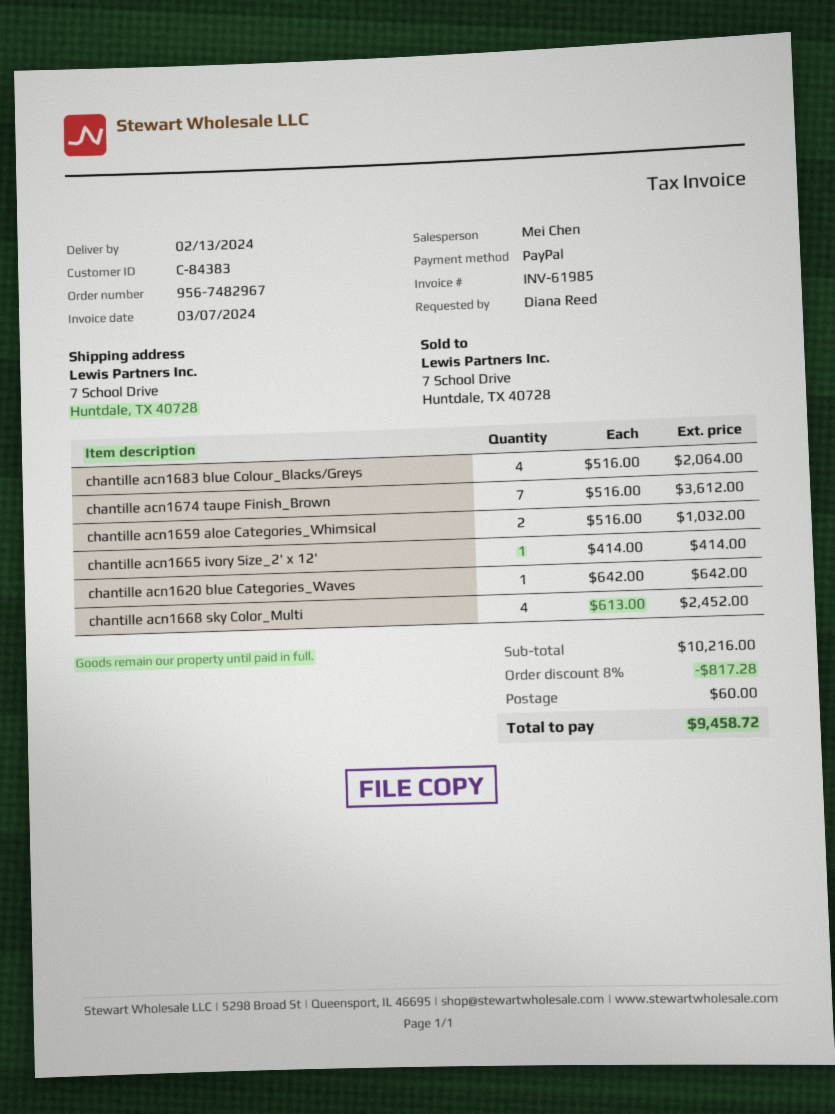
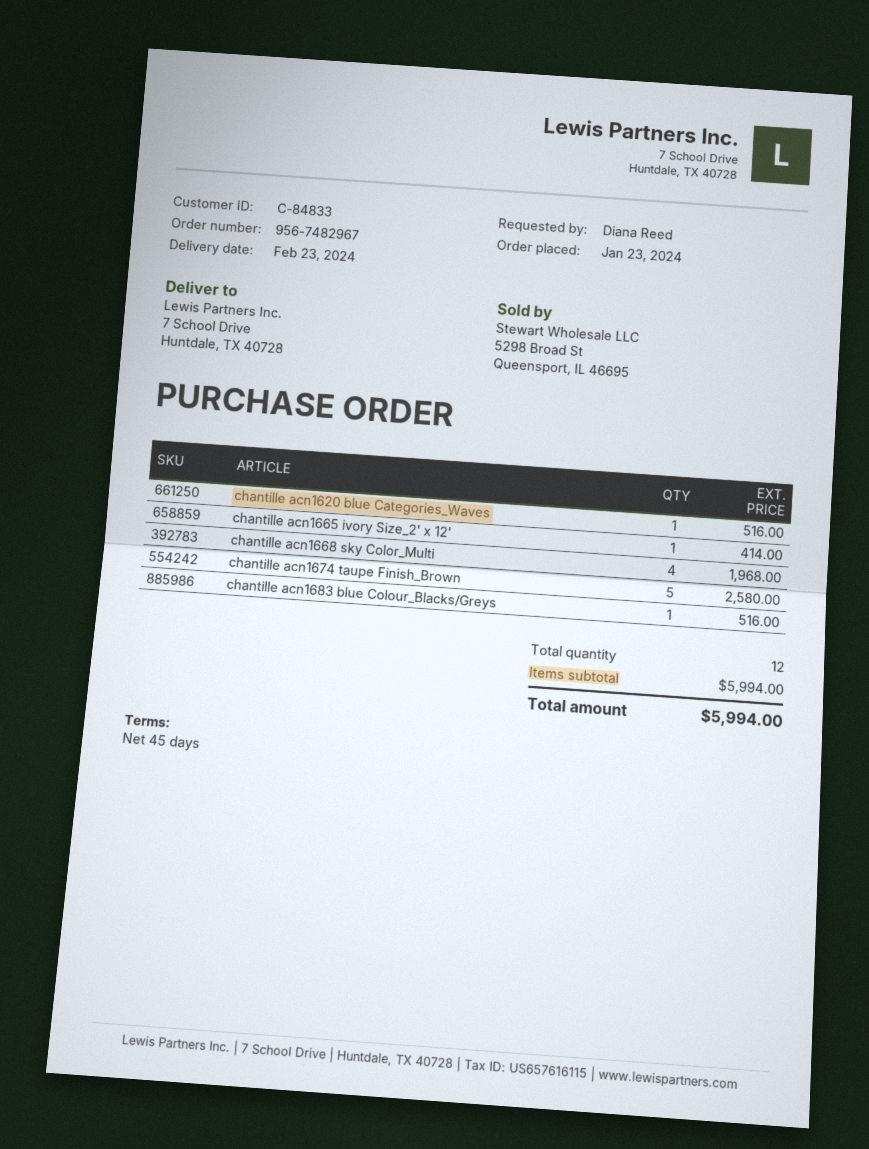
delivery date: 2024-02-13 -> 2024-02-23
customer number: C-84383 -> C-84833
chantille acn1683 blue Colour_Blacks/Greys: 4 for 2064.00 -> 1 for 516.00
chantille acn1674 taupe Finish_Brown: 7 for 3612.00 -> 5 for 2580.00
chantille acn1659 aloe Categories_Whimsical: 2 for 1032.00 -> none
chantille acn1620 blue Categories_Waves: 1 for 642.00 -> 1 for 516.00
chantille acn1668 sky Color_Multi: 4 for 2452.00 -> 4 for 1968.00
subtotal: 10216.00 -> 5994.00
discount: 8% = 817.28 -> none
shipping: 60.00 -> none
total: 9458.72 -> 5994.00

